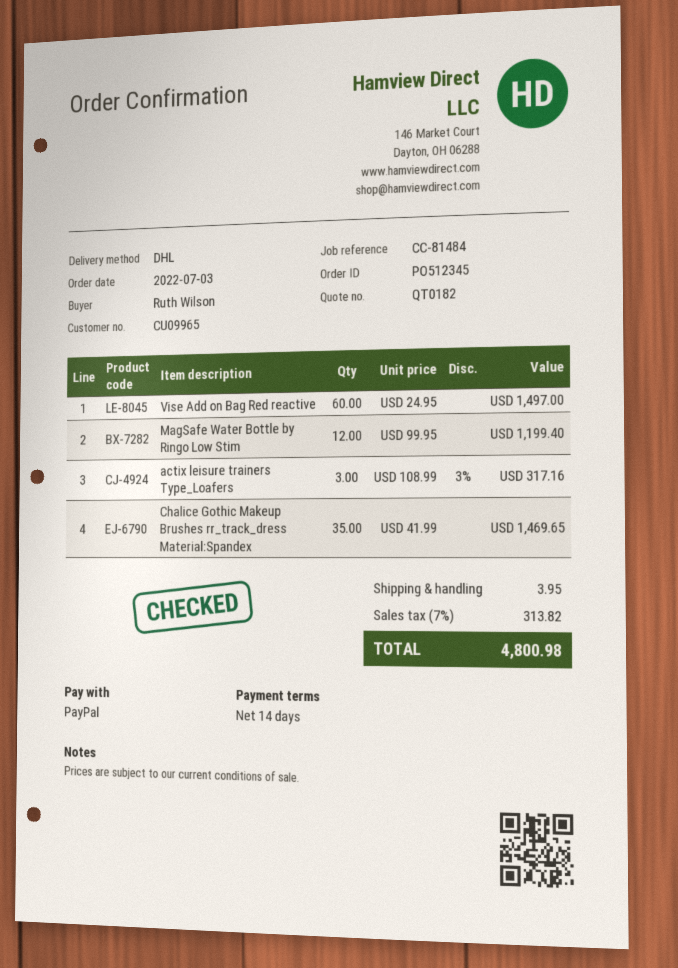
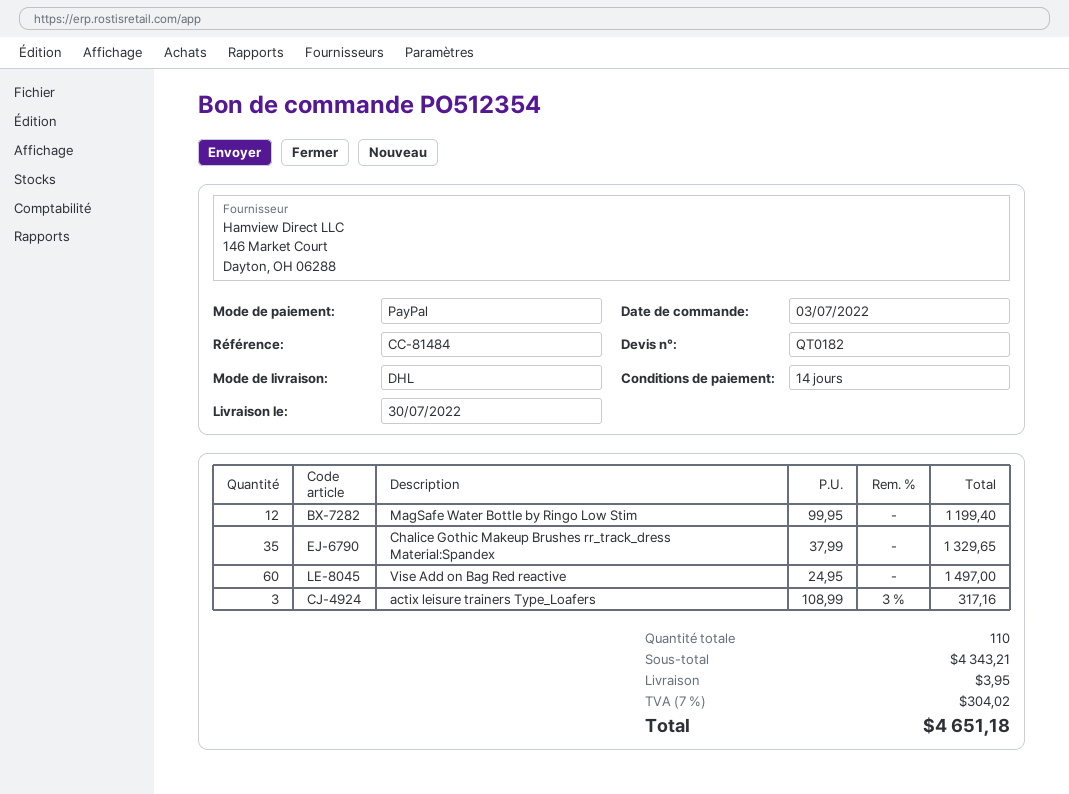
order number: PO512345 -> PO512354
Chalice Gothic Makeup Brushes rr_track_dress Material:Spandex: 35 x 41.99 = 1469.65 -> 35 x 37.99 = 1329.65
tax: 7% = 313.82 -> 7% = 304.02
total: 4800.98 -> 4651.18

